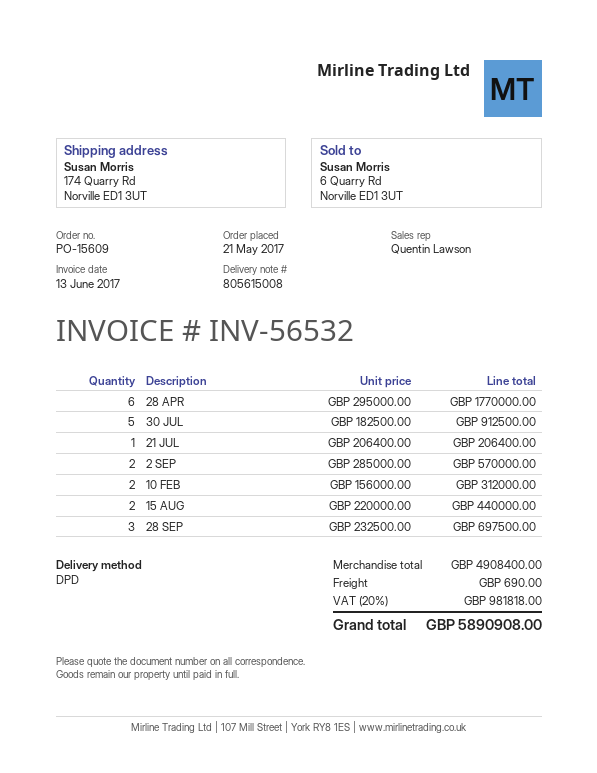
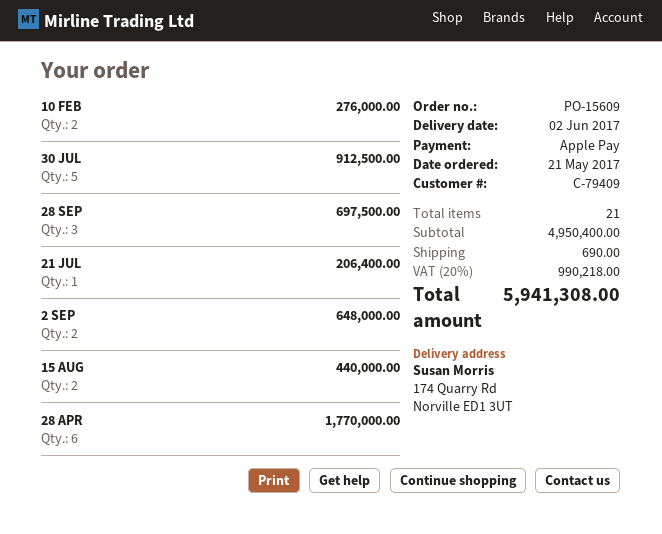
2 SEP: 2 for 570000.00 -> 2 for 648000.00
10 FEB: 2 for 312000.00 -> 2 for 276000.00
subtotal: 4908400.00 -> 4950400.00
tax: 20% = 981818.00 -> 20% = 990218.00
total: 5890908.00 -> 5941308.00

